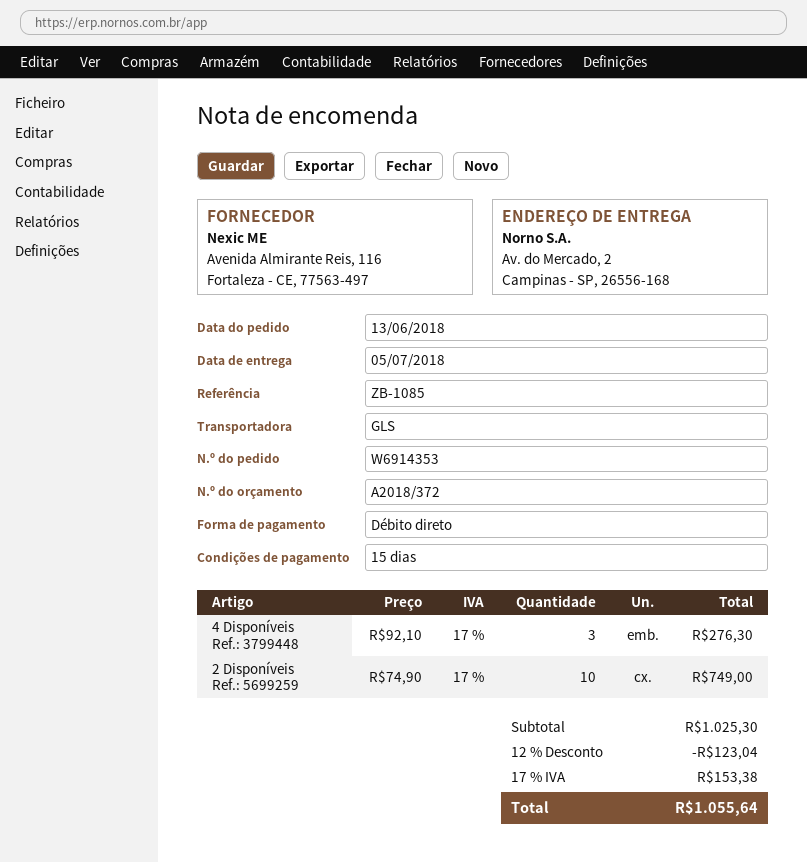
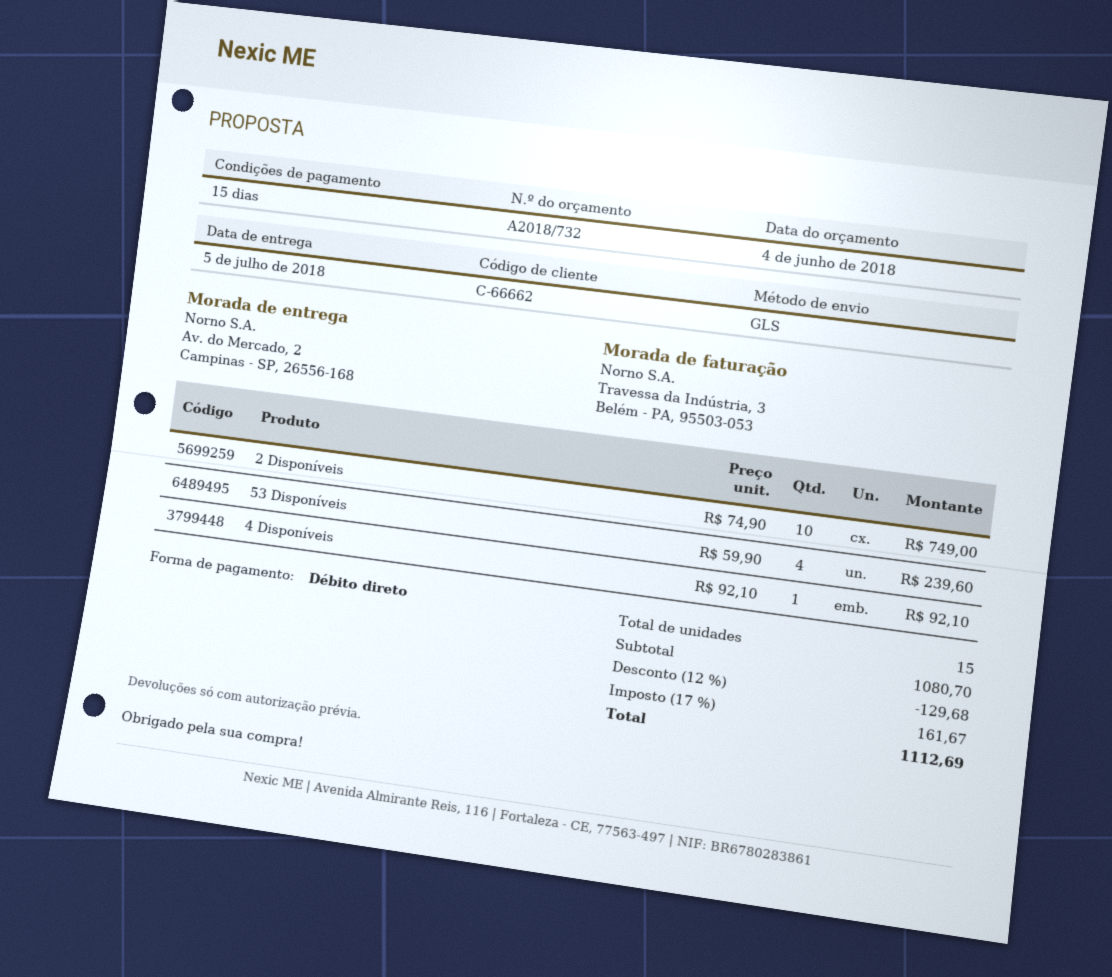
quote number: A2018/372 -> A2018/732
4 Disponíveis: 3 x 92.10 = 276.30 -> 1 x 92.10 = 92.10
53 Disponíveis: none -> 4 x 59.90 = 239.60
subtotal: 1025.30 -> 1080.70
discount: 12% = 123.04 -> 12% = 129.68
tax: 17% = 153.38 -> 17% = 161.67
total: 1055.64 -> 1112.69

